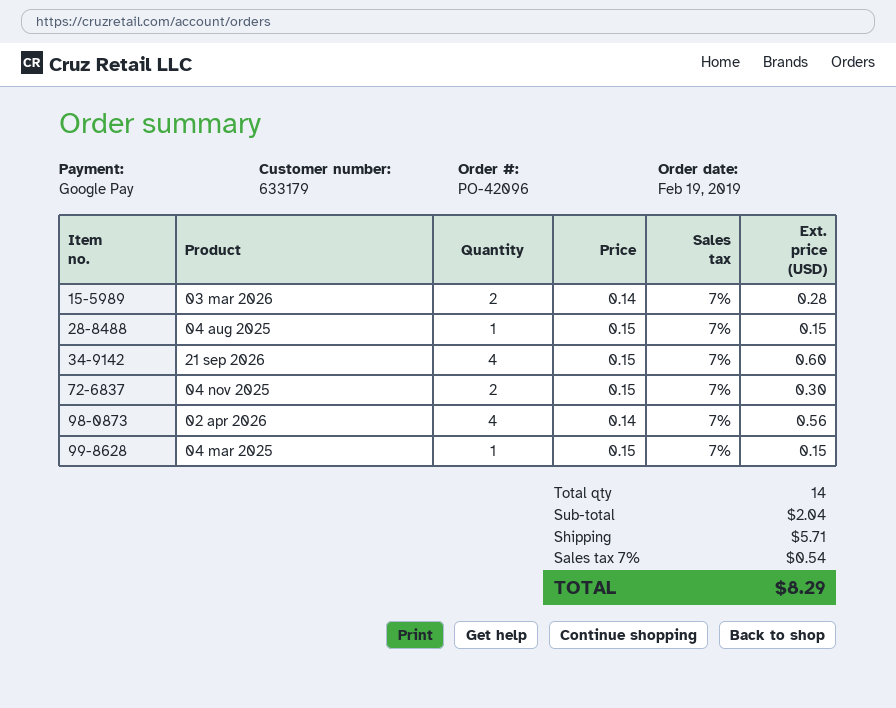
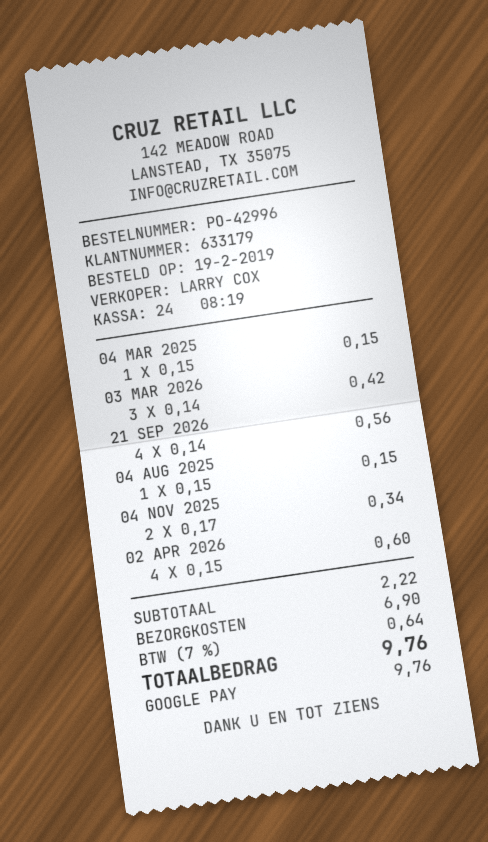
order number: PO-42096 -> PO-42996
03 mar 2026: 2 x 0.14 = 0.28 -> 3 x 0.14 = 0.42
21 sep 2026: 4 x 0.15 = 0.60 -> 4 x 0.14 = 0.56
04 nov 2025: 2 x 0.15 = 0.30 -> 2 x 0.17 = 0.34
02 apr 2026: 4 x 0.14 = 0.56 -> 4 x 0.15 = 0.60
subtotal: 2.04 -> 2.22
shipping: 5.71 -> 6.90
tax: 7% = 0.54 -> 7% = 0.64
total: 8.29 -> 9.76

